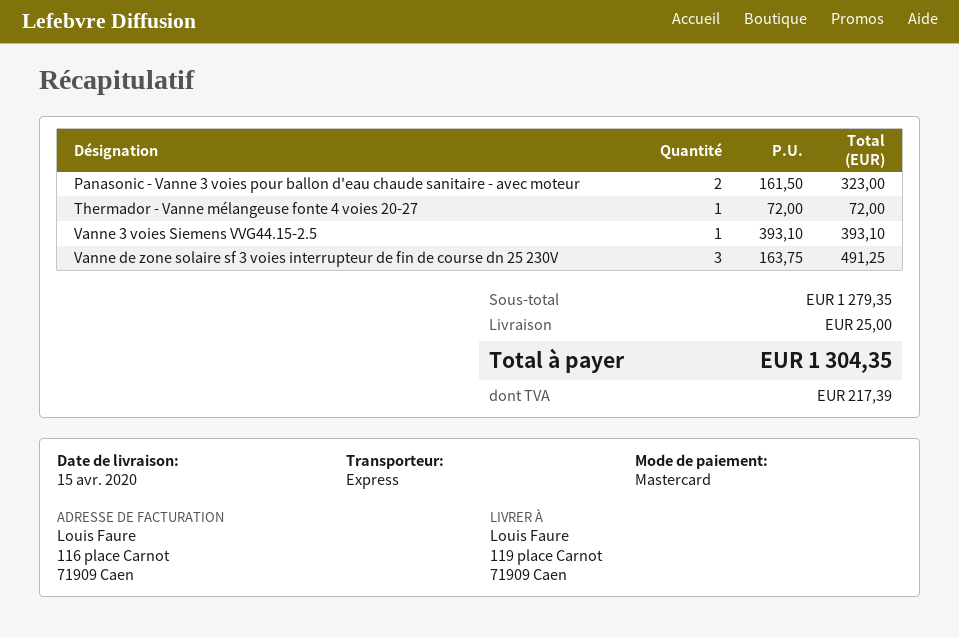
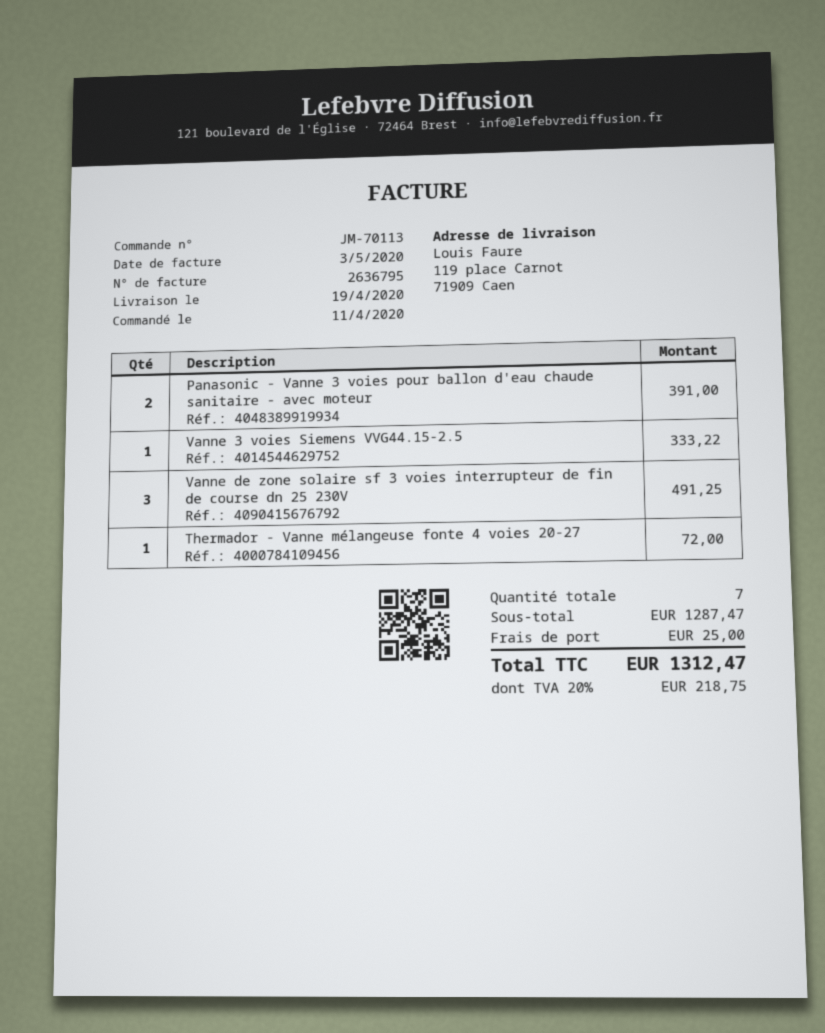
delivery date: 2020-04-15 -> 2020-04-19
Panasonic - Vanne 3 voies pour ballon d'eau chaude sanitaire - avec moteur: 2 for 323.00 -> 2 for 391.00
Vanne 3 voies Siemens VVG44.15-2.5: 1 for 393.10 -> 1 for 333.22
subtotal: 1279.35 -> 1287.47
tax: 217.39 -> 218.75
total: 1304.35 -> 1312.47

